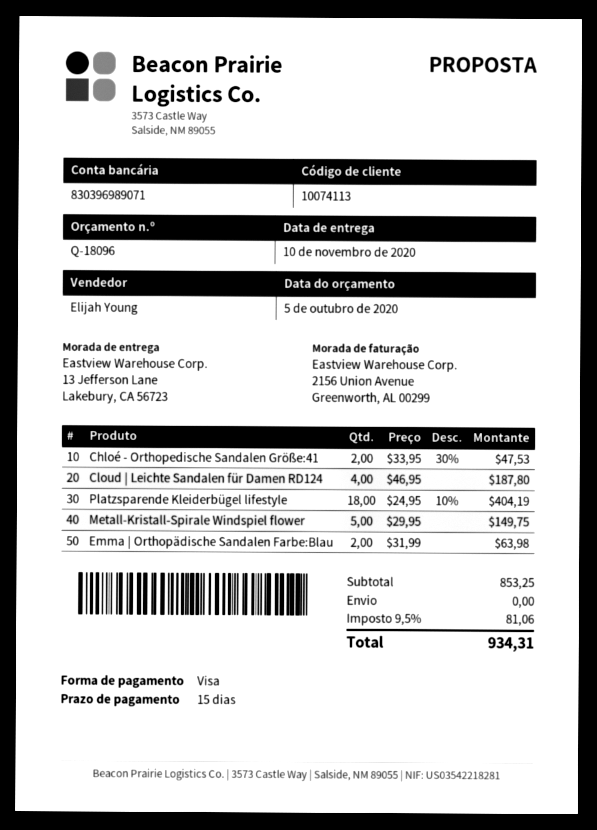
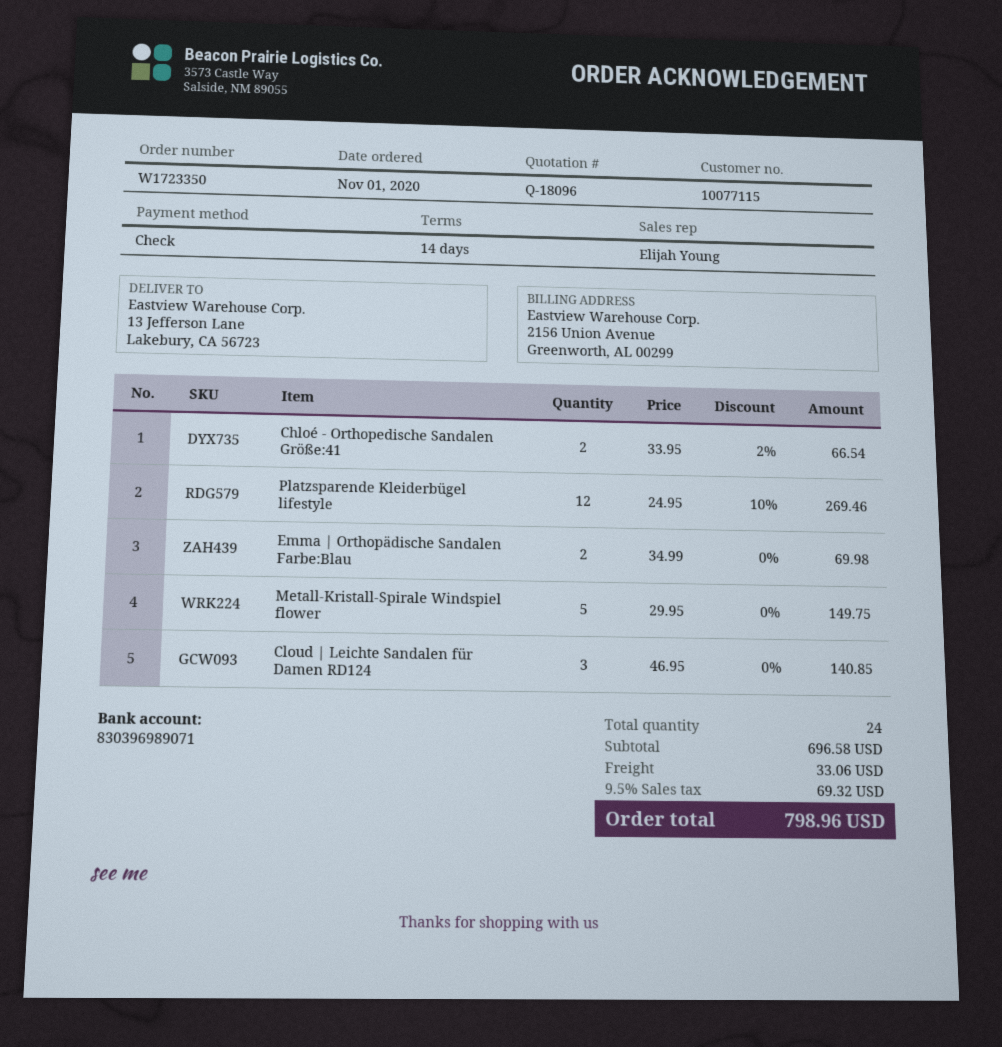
payment terms: 15 days -> 14 days
customer number: 10074113 -> 10077115
payment method: Visa -> cheque
Chloé - Orthopedische Sandalen Größe:41: 2 x 33.95 - 30% = 47.53 -> 2 x 33.95 - 2% = 66.54
Cloud | Leichte Sandalen für Damen RD124: 4 x 46.95 = 187.80 -> 3 x 46.95 = 140.85
Platzsparende Kleiderbügel lifestyle: 18 x 24.95 - 10% = 404.19 -> 12 x 24.95 - 10% = 269.46
Emma | Orthopädische Sandalen Farbe:Blau: 2 x 31.99 = 63.98 -> 2 x 34.99 = 69.98
subtotal: 853.25 -> 696.58
shipping: 0.00 -> 33.06
tax: 9.5% = 81.06 -> 9.5% = 69.32
total: 934.31 -> 798.96

